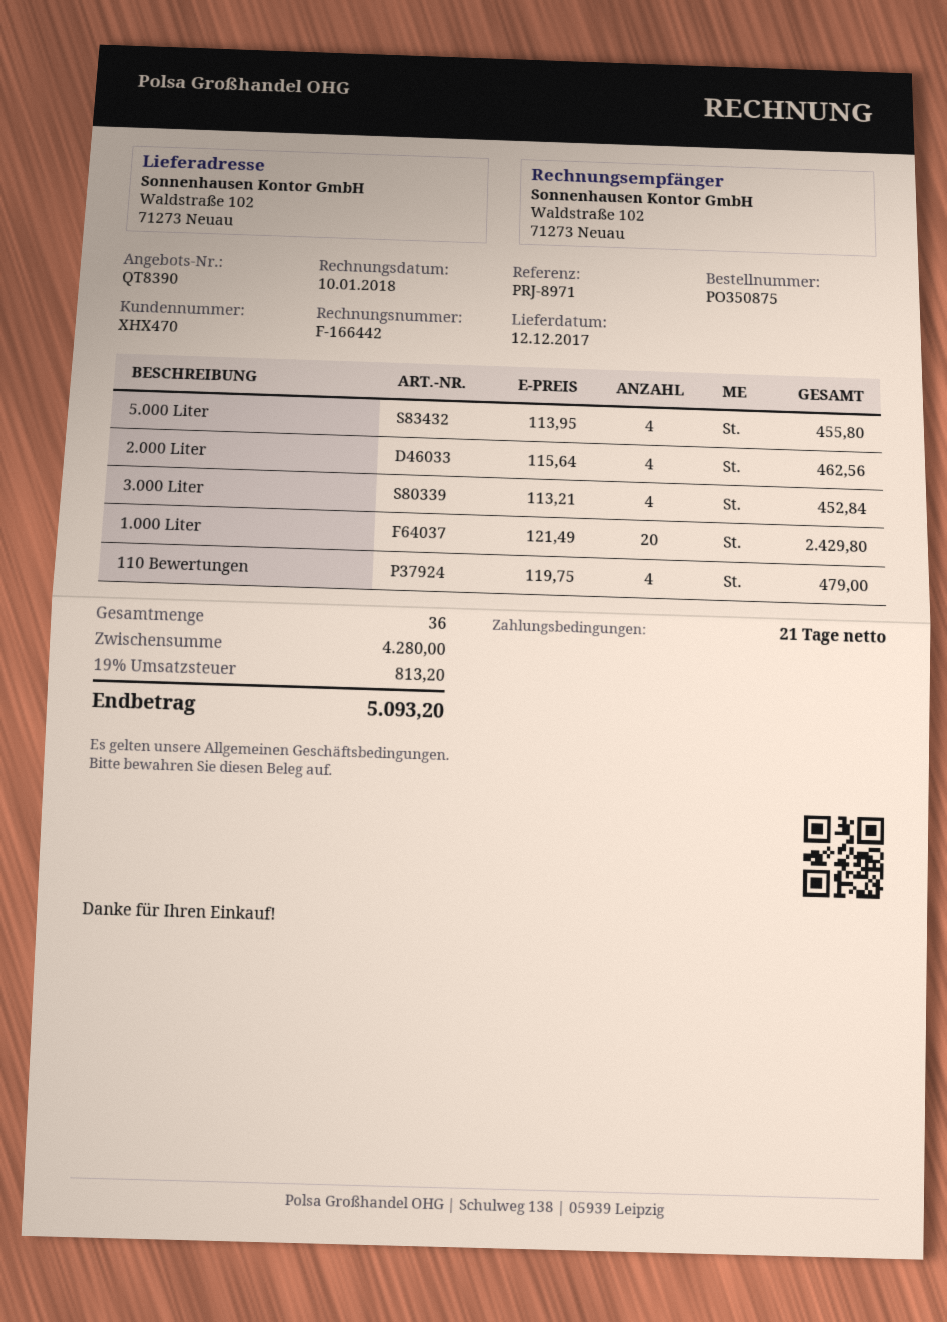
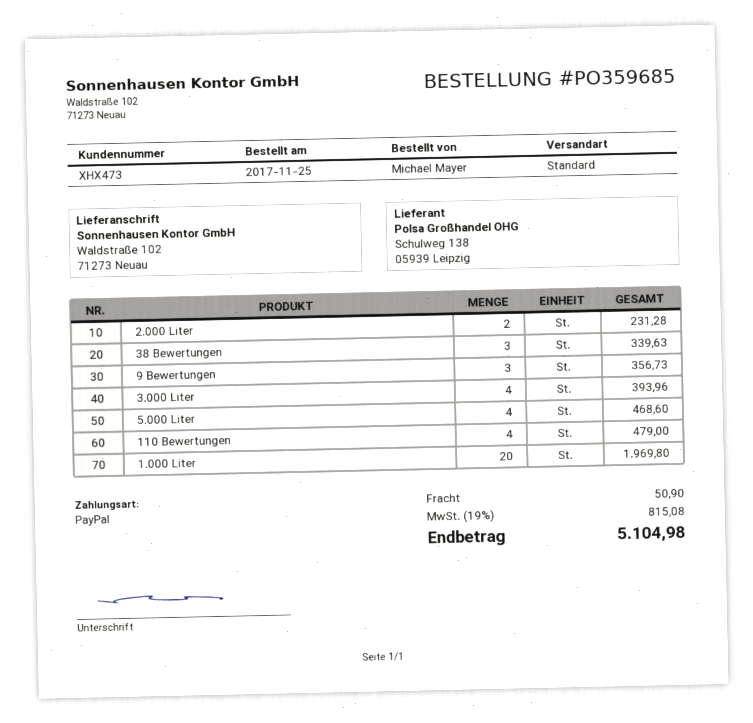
order number: PO350875 -> PO359685
customer number: XHX470 -> XHX473
5.000 Liter: 4 for 455.80 -> 4 for 468.60
2.000 Liter: 4 for 462.56 -> 2 for 231.28
3.000 Liter: 4 for 452.84 -> 4 for 393.96
1.000 Liter: 20 for 2429.80 -> 20 for 1969.80
38 Bewertungen: none -> 3 for 339.63
9 Bewertungen: none -> 3 for 356.73
shipping: none -> 50.90
tax: 19% = 813.20 -> 19% = 815.08
total: 5093.20 -> 5104.98

